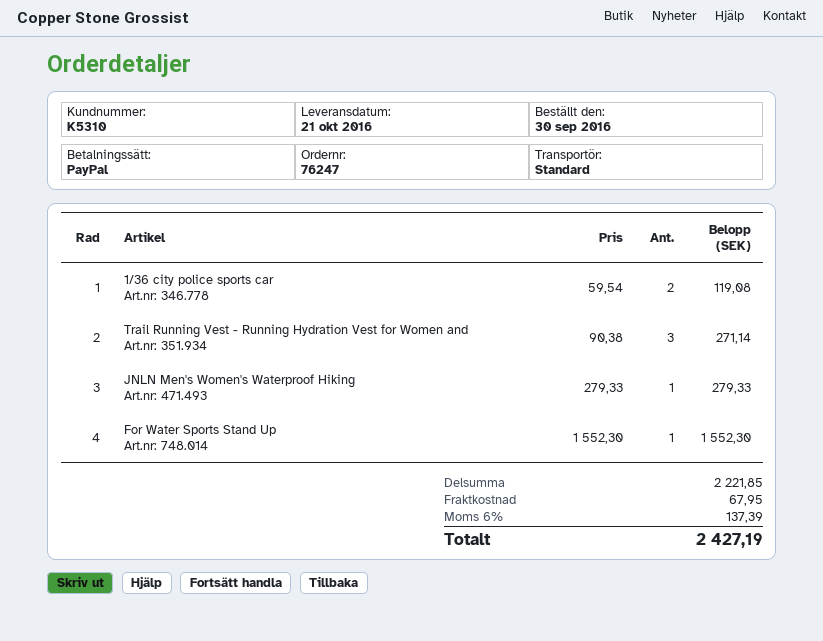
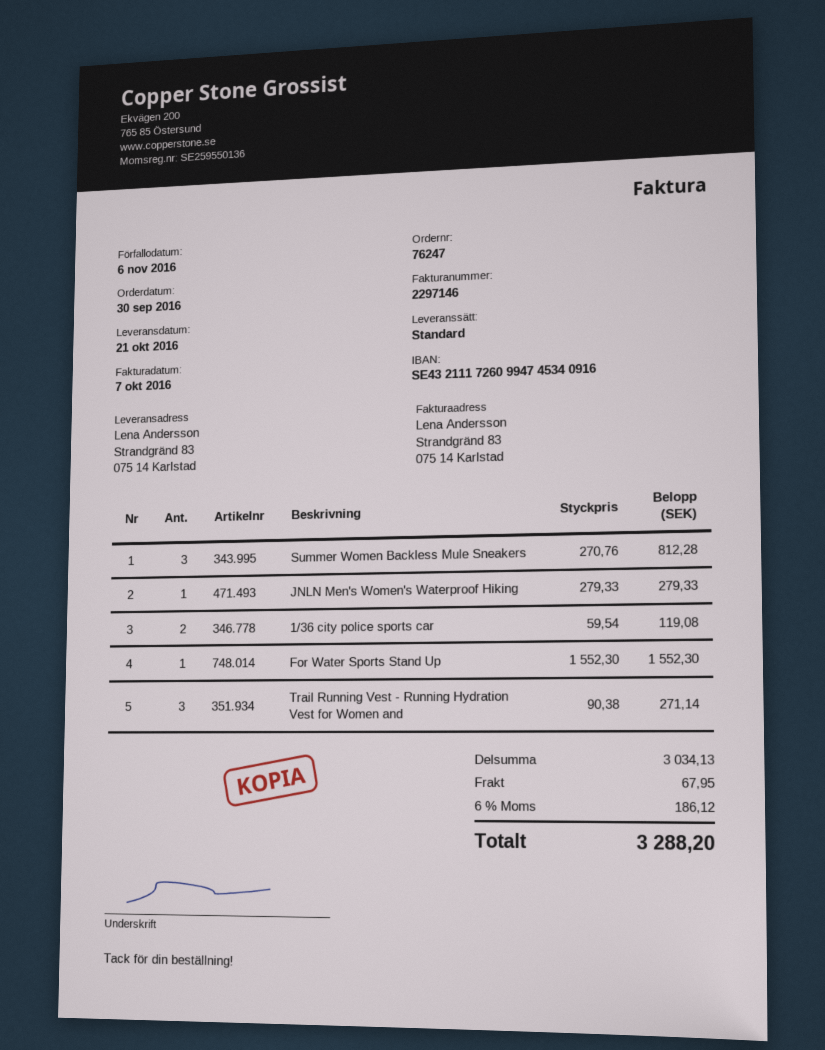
Summer Women Backless Mule Sneakers: none -> 3 x 270.76 = 812.28
subtotal: 2221.85 -> 3034.13
tax: 6% = 137.39 -> 6% = 186.12
total: 2427.19 -> 3288.20

